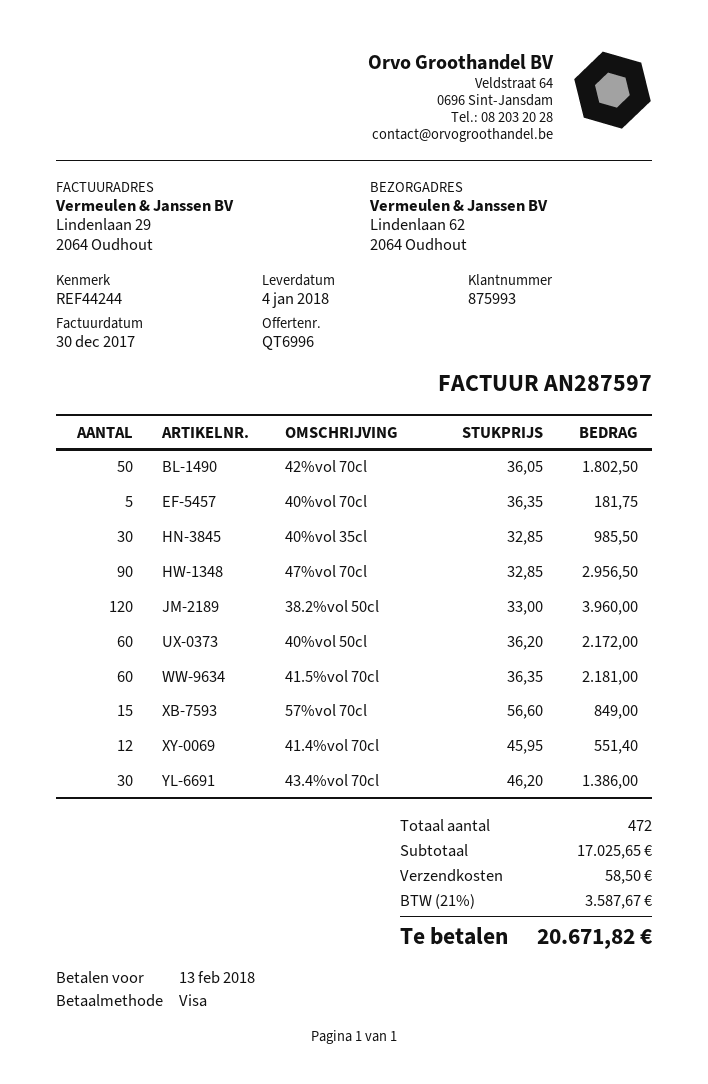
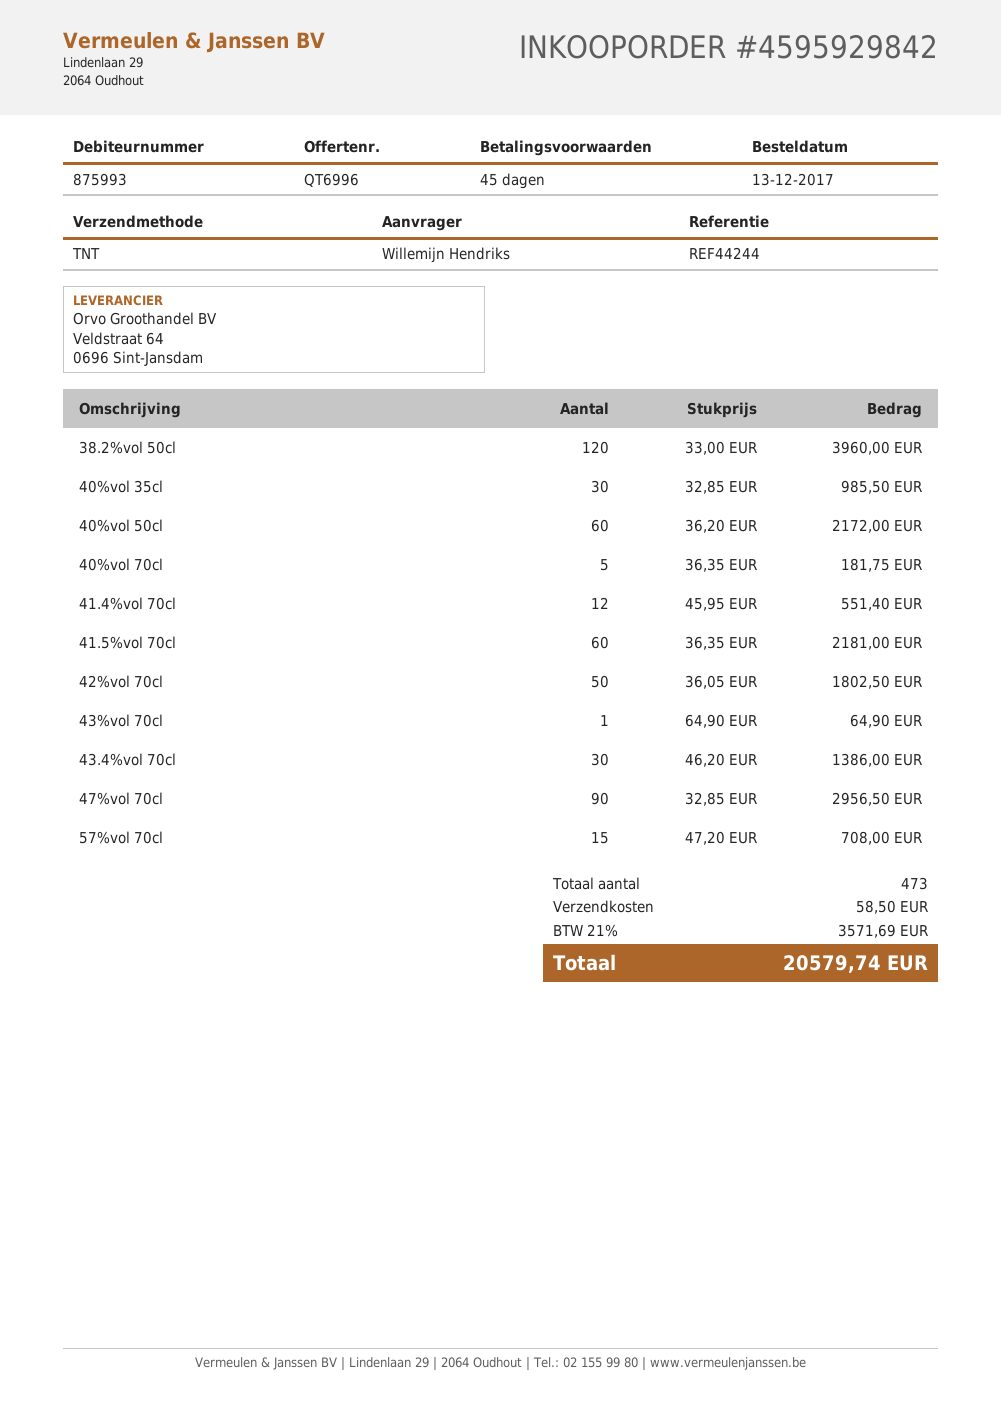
57%vol 70cl: 15 x 56.60 = 849.00 -> 15 x 47.20 = 708.00
43%vol 70cl: none -> 1 x 64.90 = 64.90
total quantity: 472 -> 473
tax: 21% = 3587.67 -> 21% = 3571.69
total: 20671.82 -> 20579.74

